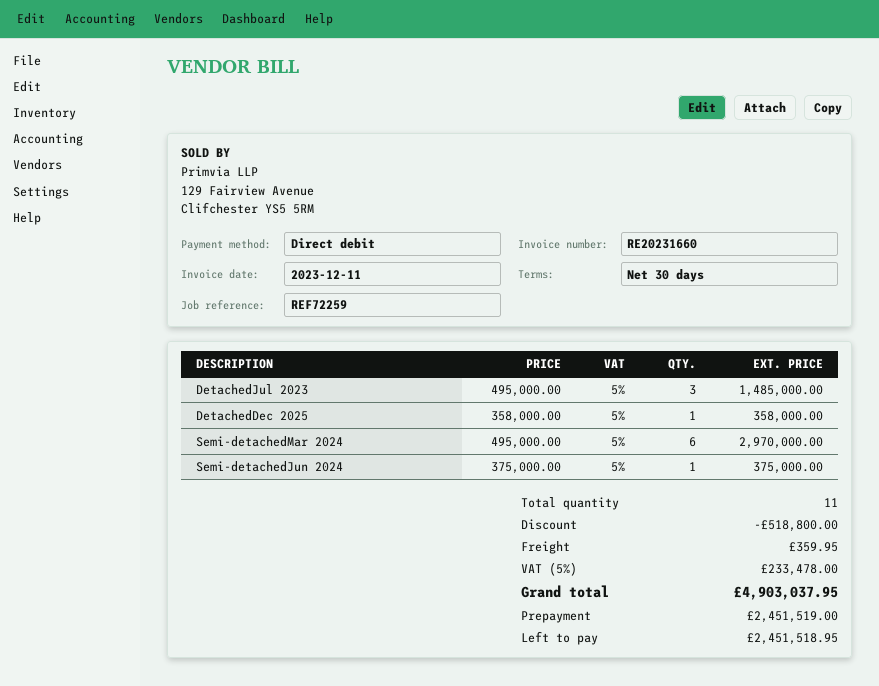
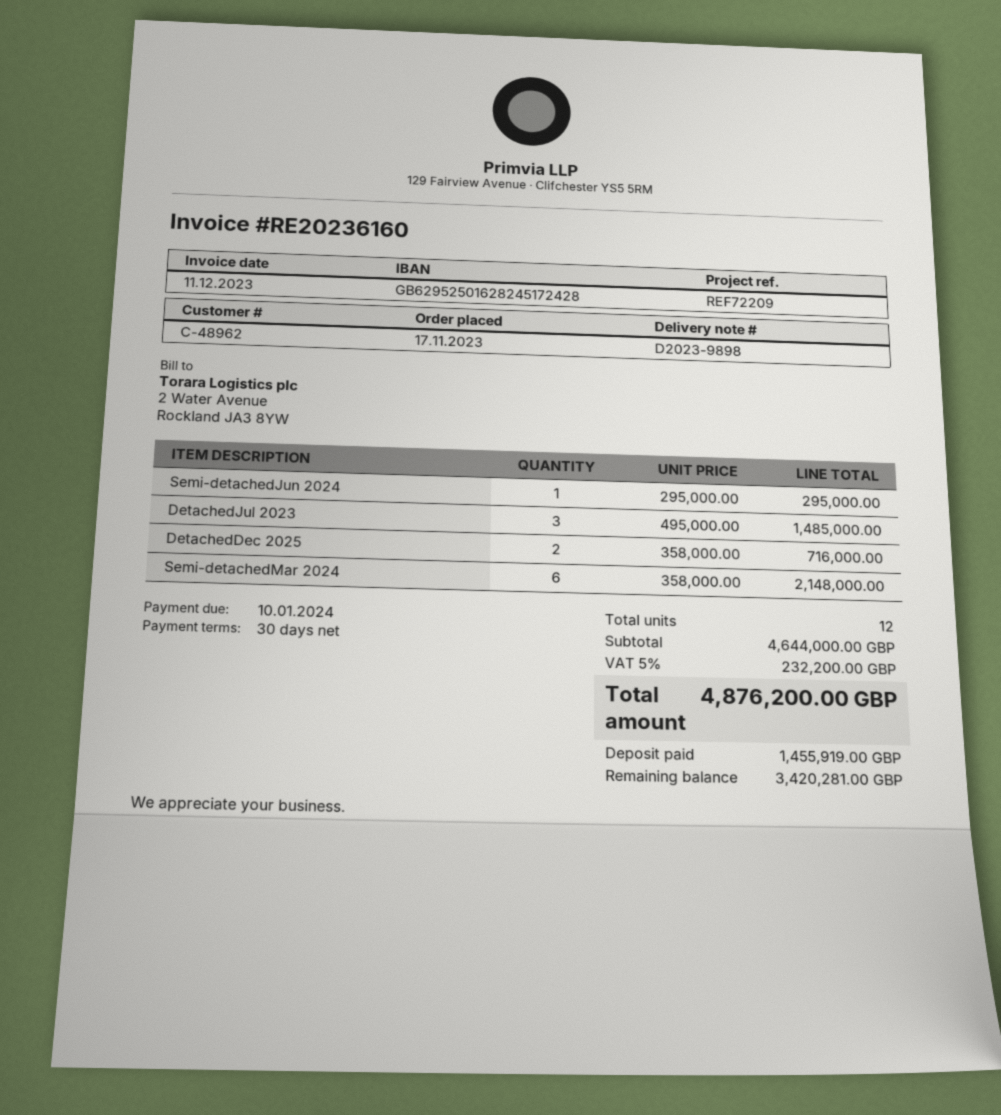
invoice number: RE20231660 -> RE20236160
reference: REF72259 -> REF72209
DetachedDec 2025: 1 x 358000.00 = 358000.00 -> 2 x 358000.00 = 716000.00
Semi-detachedMar 2024: 6 x 495000.00 = 2970000.00 -> 6 x 358000.00 = 2148000.00
Semi-detachedJun 2024: 1 x 375000.00 = 375000.00 -> 1 x 295000.00 = 295000.00
total quantity: 11 -> 12
discount: 518800.00 -> none
shipping: 359.95 -> none
tax: 5% = 233478.00 -> 5% = 232200.00
total: 4903037.95 -> 4876200.00
deposit: 2451519.00 -> 1455919.00
balance: 2451518.95 -> 3420281.00

